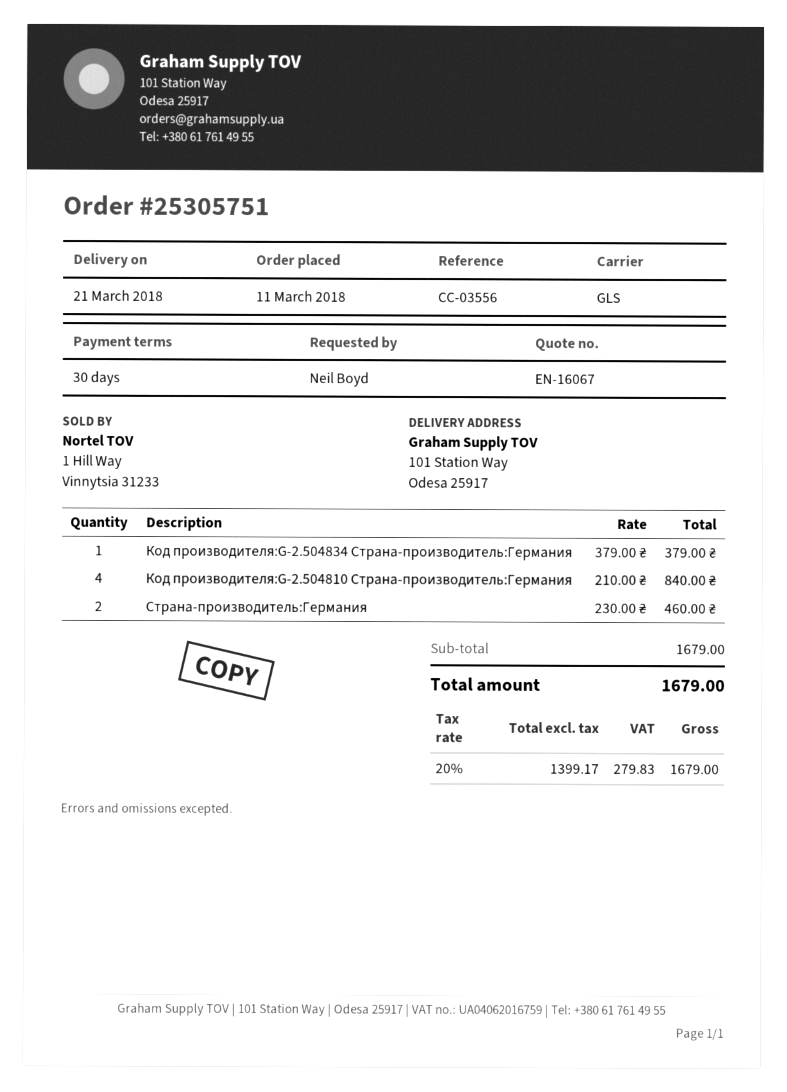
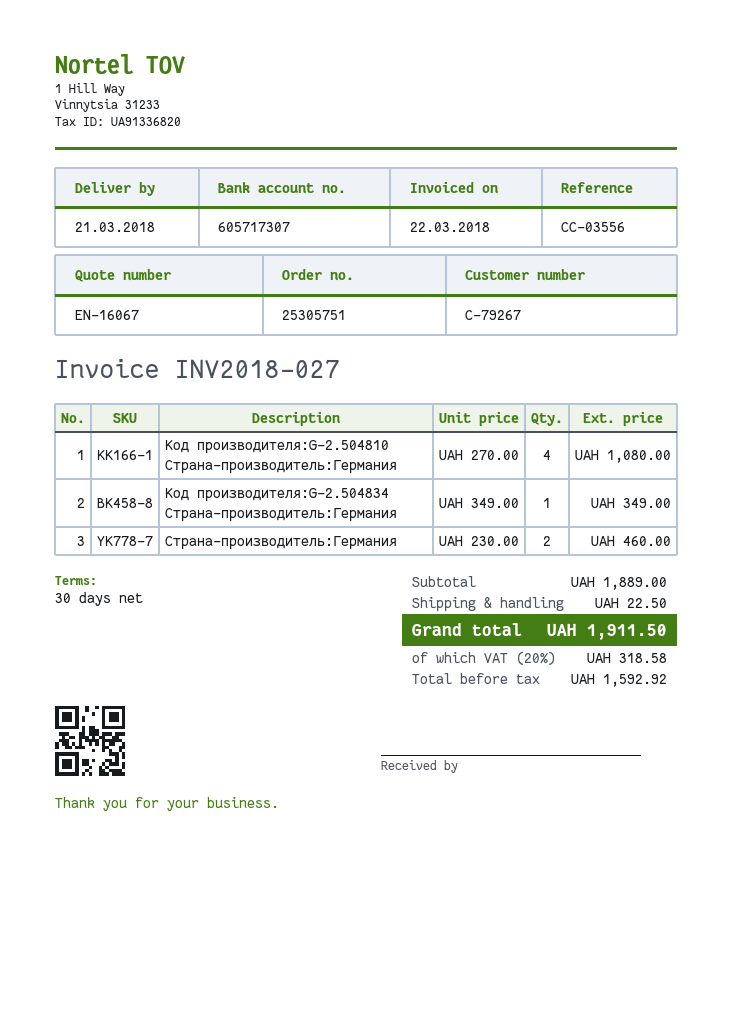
Код производителя:G-2.504834 Страна-производитель:Германия: 1 x 379.00 = 379.00 -> 1 x 349.00 = 349.00
Код производителя:G-2.504810 Страна-производитель:Германия: 4 x 210.00 = 840.00 -> 4 x 270.00 = 1080.00
subtotal: 1679.00 -> 1889.00
shipping: none -> 22.50
net: 1399.17 -> 1592.92
tax: 20% = 279.83 -> 20% = 318.58
total: 1679.00 -> 1911.50

